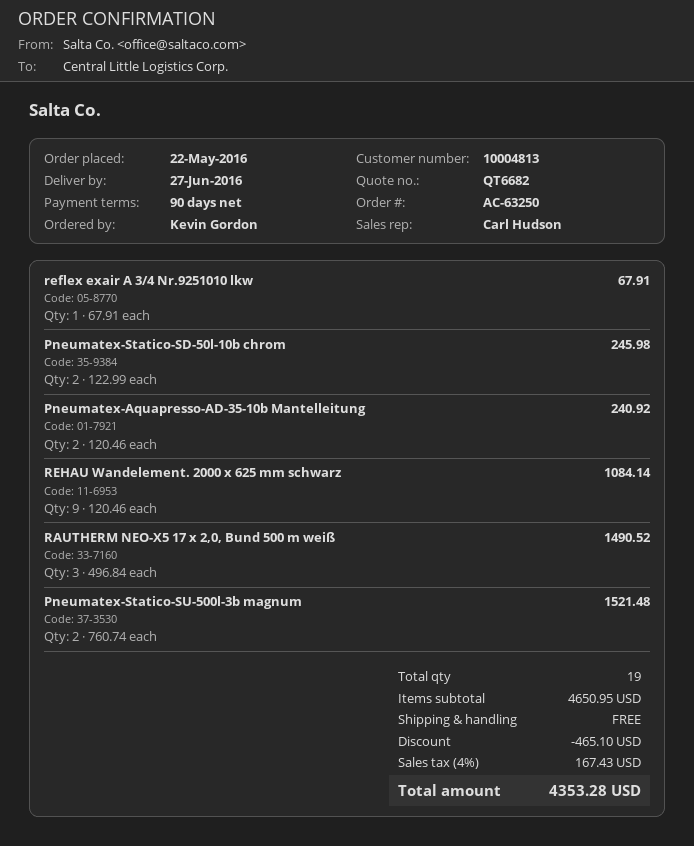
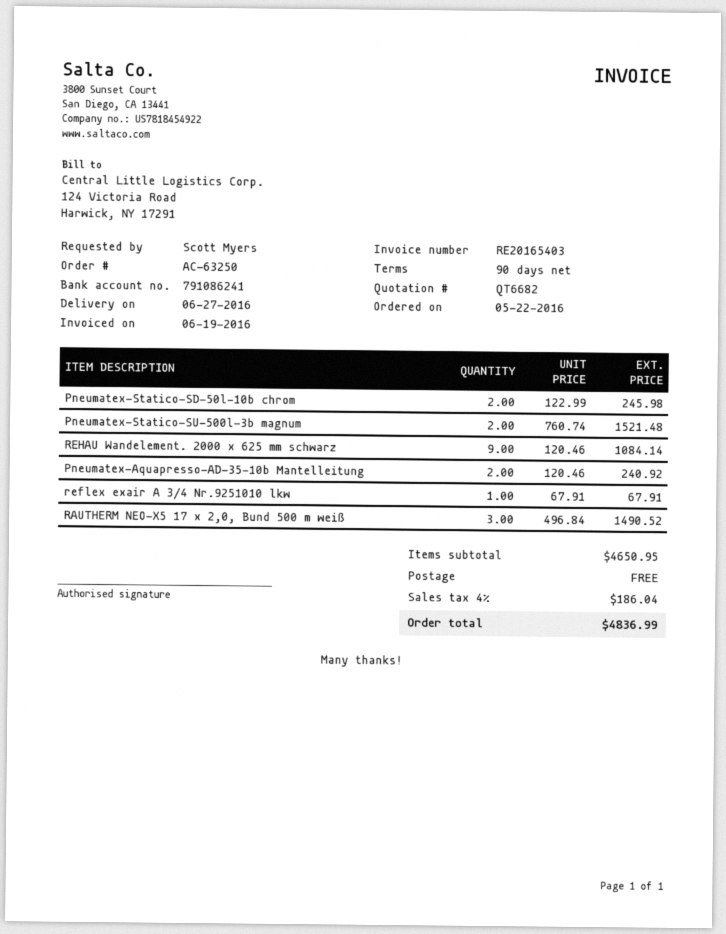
ordered by: Kevin Gordon -> Scott Myers
discount: 465.10 -> none
tax: 4% = 167.43 -> 4% = 186.04
total: 4353.28 -> 4836.99

